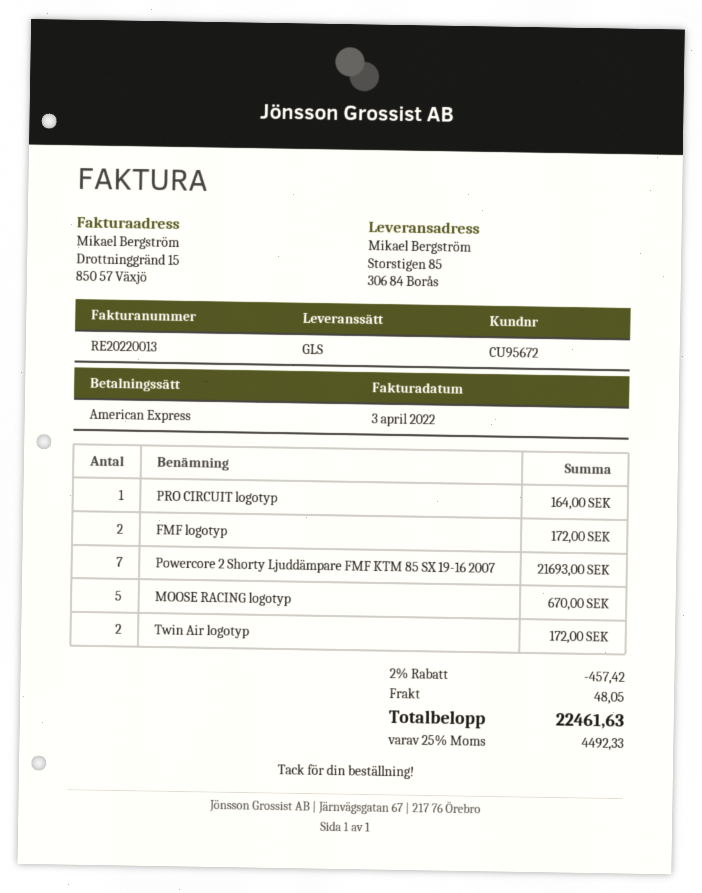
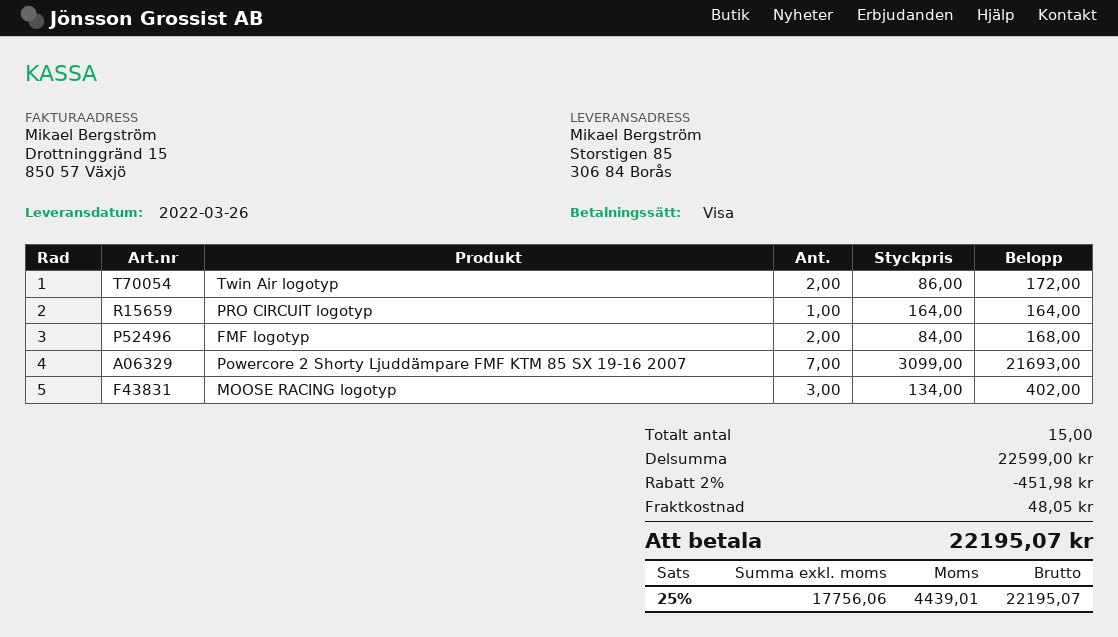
payment method: American Express -> Visa
FMF logotyp: 2 for 172.00 -> 2 for 168.00
MOOSE RACING logotyp: 5 for 670.00 -> 3 for 402.00
discount: 2% = 457.42 -> 2% = 451.98
tax: 25% = 4492.33 -> 25% = 4439.01
total: 22461.63 -> 22195.07

